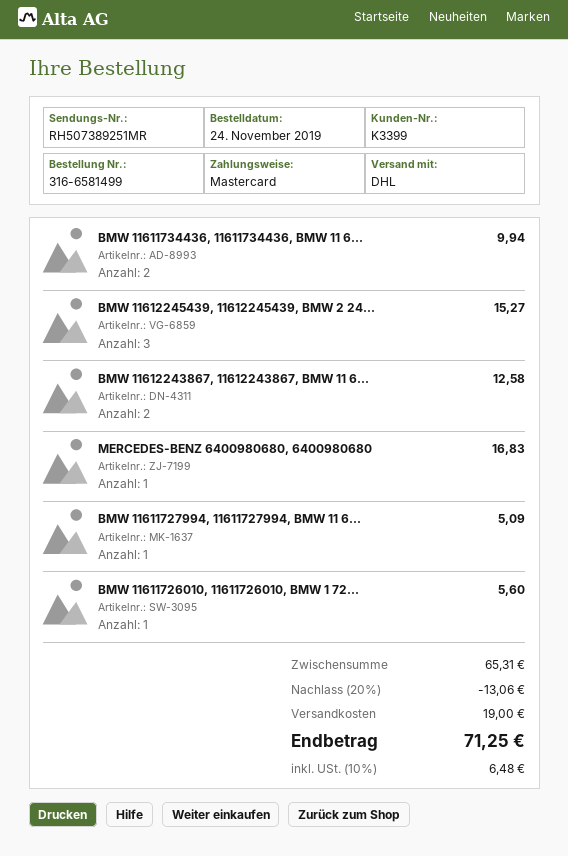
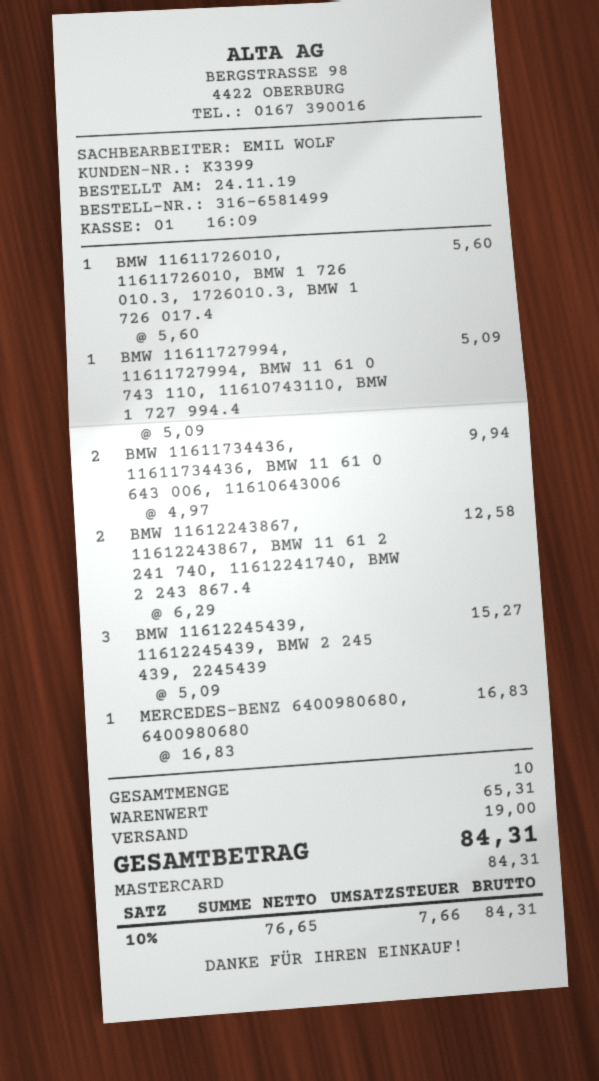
discount: 20% = 13.06 -> none
tax: 10% = 6.48 -> 10% = 7.66
total: 71.25 -> 84.31

